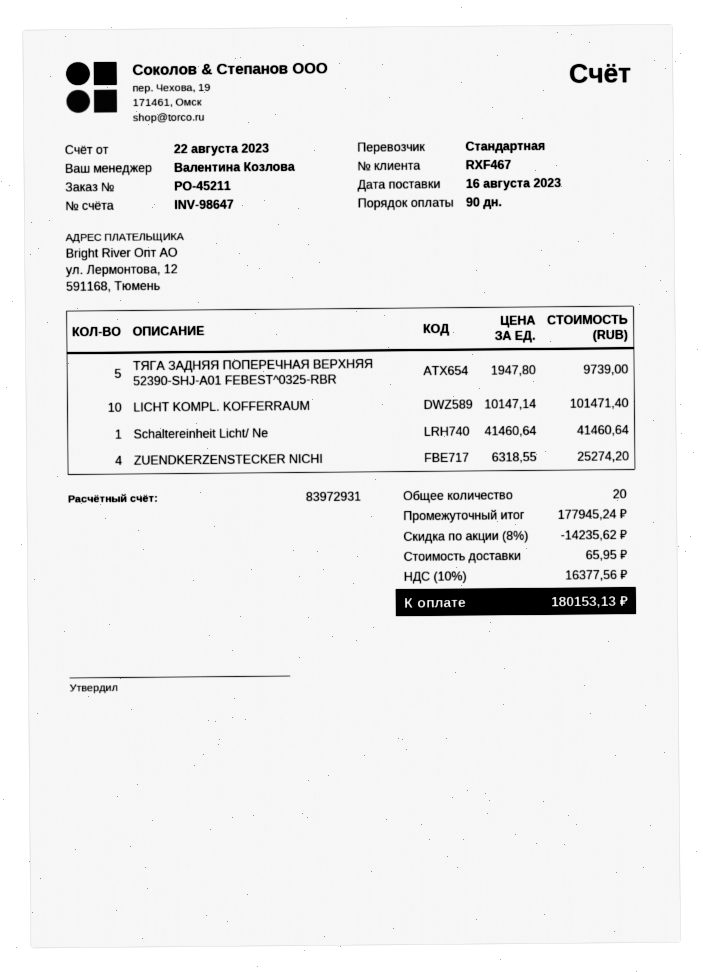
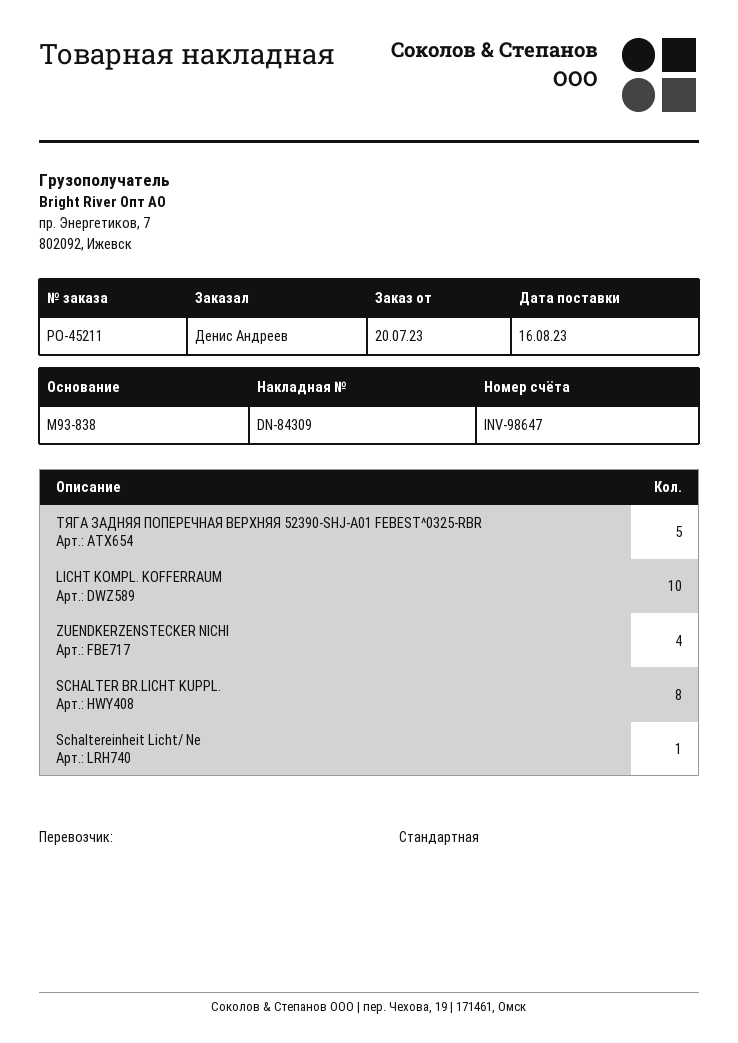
SCHALTER BR.LICHT KUPPL.: none -> 8

